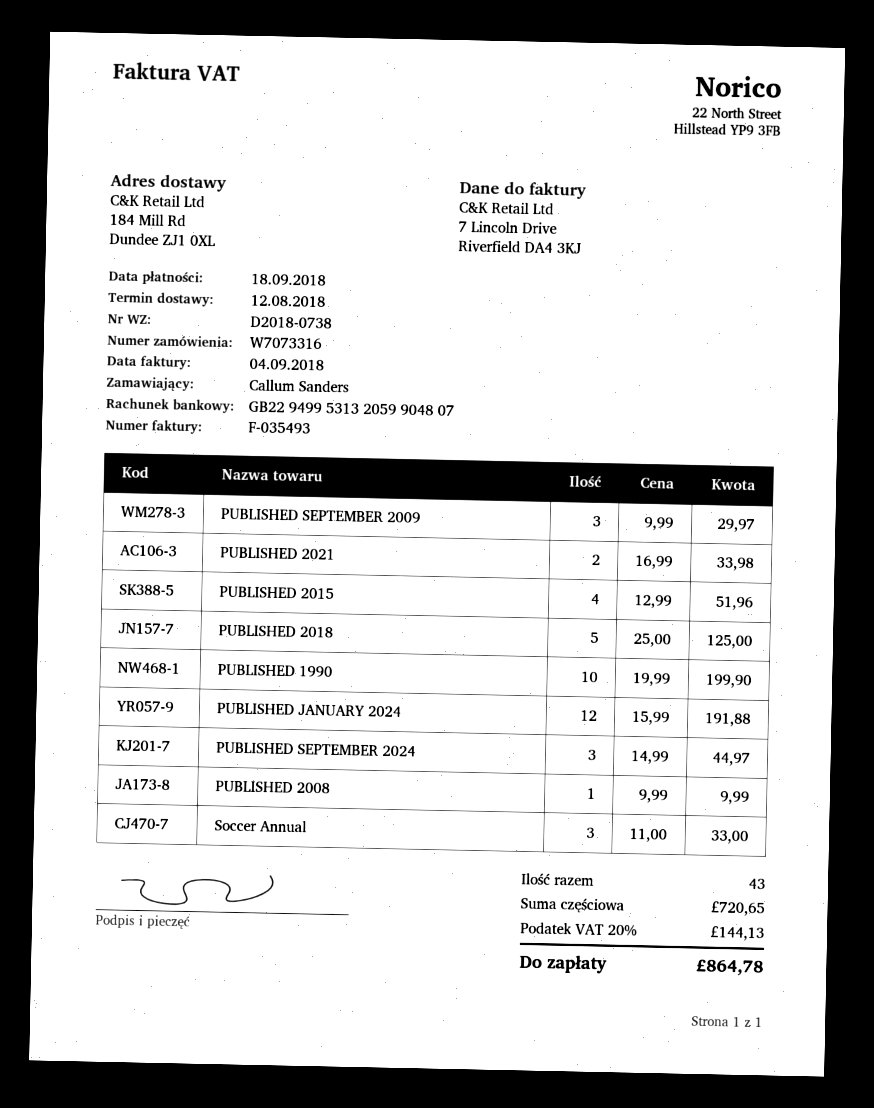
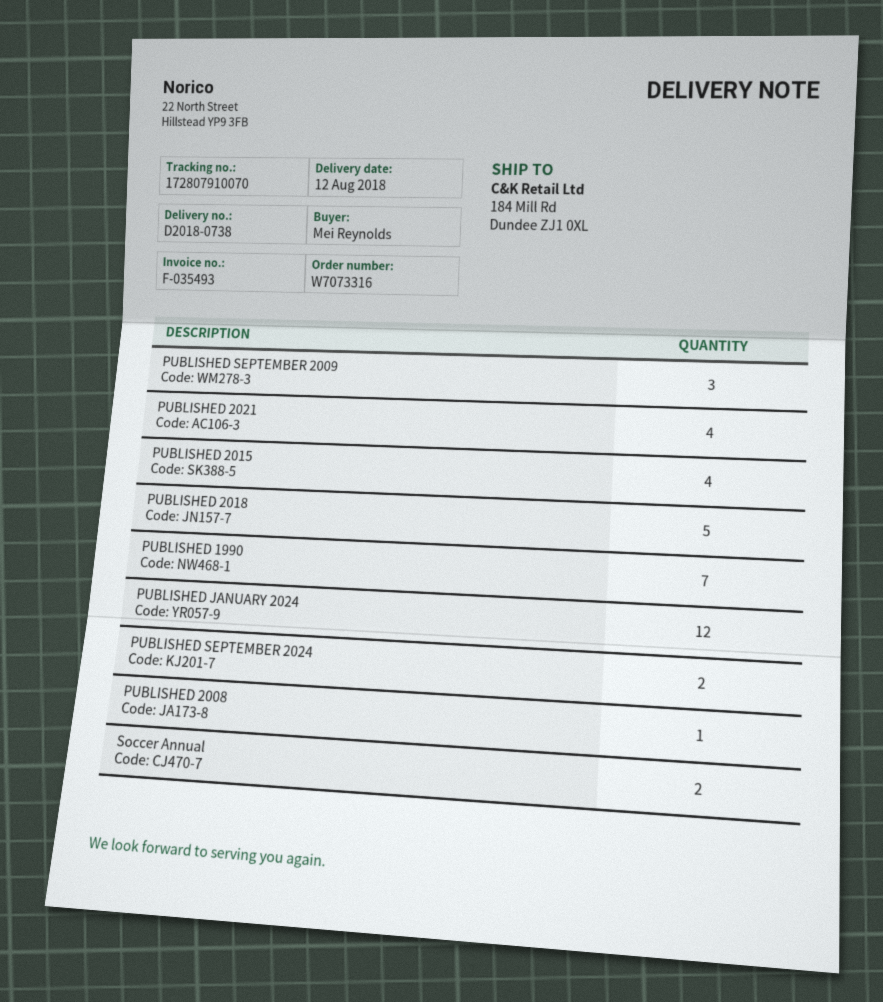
ordered by: Callum Sanders -> Mei Reynolds
PUBLISHED 2021: 2 -> 4
PUBLISHED 1990: 10 -> 7
PUBLISHED SEPTEMBER 2024: 3 -> 2
Soccer Annual: 3 -> 2

